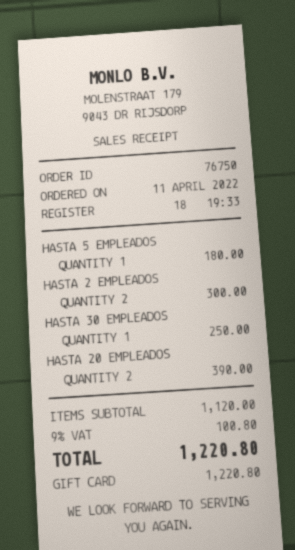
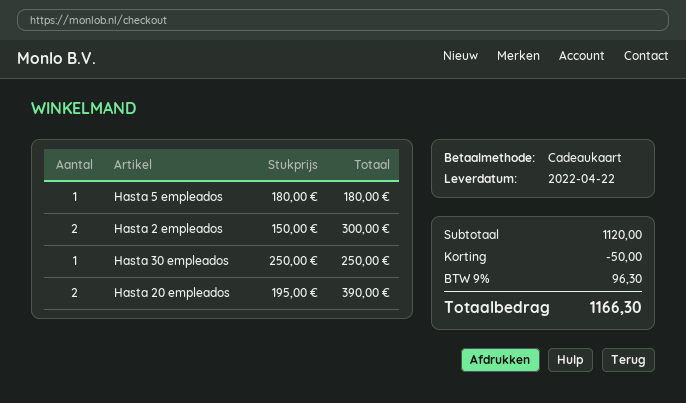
discount: none -> 50.00
tax: 9% = 100.80 -> 9% = 96.30
total: 1220.80 -> 1166.30

